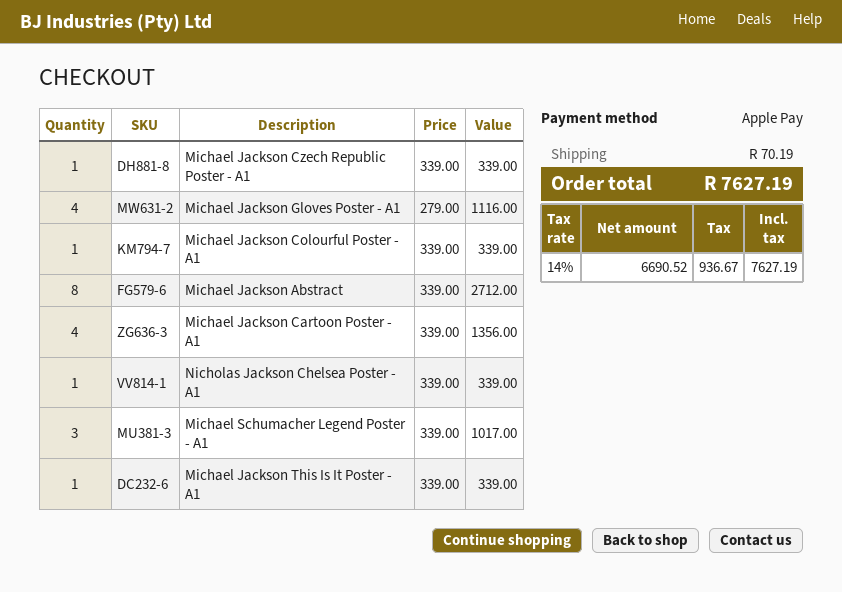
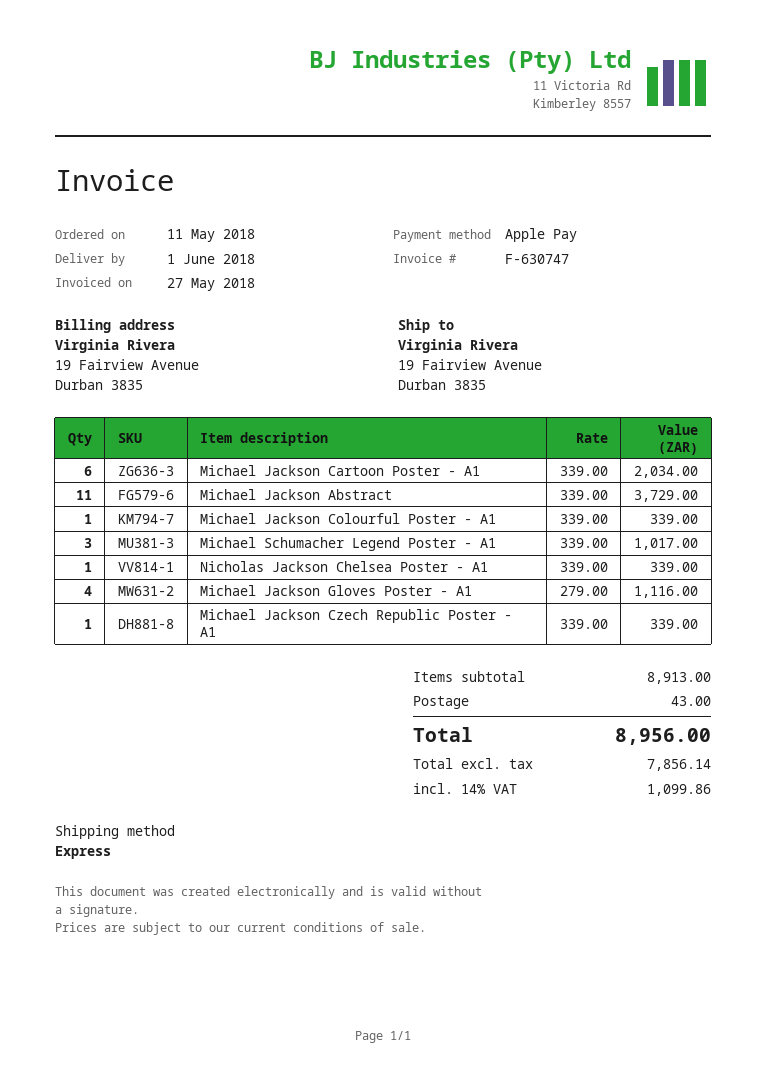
Michael Jackson Abstract: 8 x 339.00 = 2712.00 -> 11 x 339.00 = 3729.00
Michael Jackson Cartoon Poster - A1: 4 x 339.00 = 1356.00 -> 6 x 339.00 = 2034.00
Michael Jackson This Is It Poster - A1: 1 x 339.00 = 339.00 -> none
shipping: 70.19 -> 43.00
net: 6690.52 -> 7856.14
tax: 14% = 936.67 -> 14% = 1099.86
total: 7627.19 -> 8956.00

